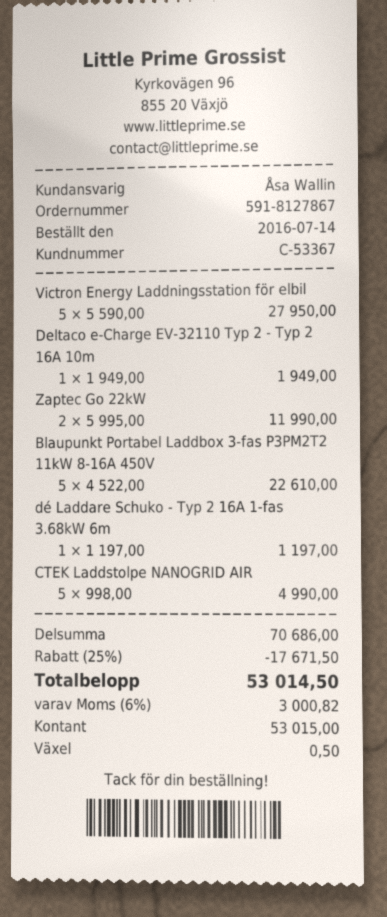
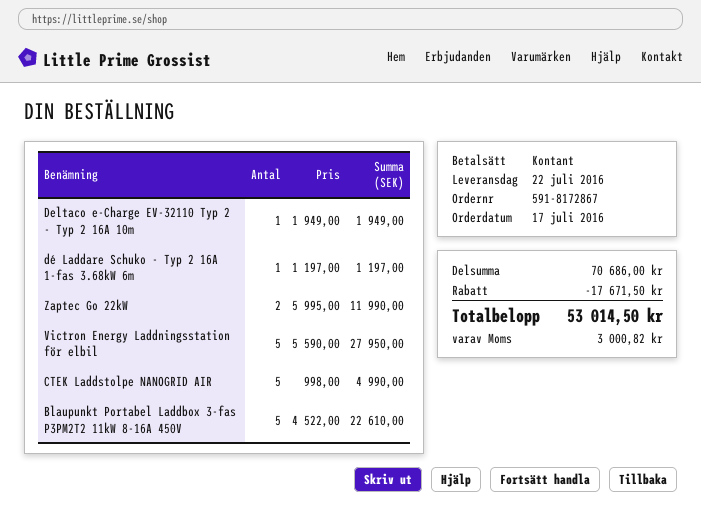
order number: 591-8127867 -> 591-8172867
order date: 2016-07-14 -> 2016-07-17

